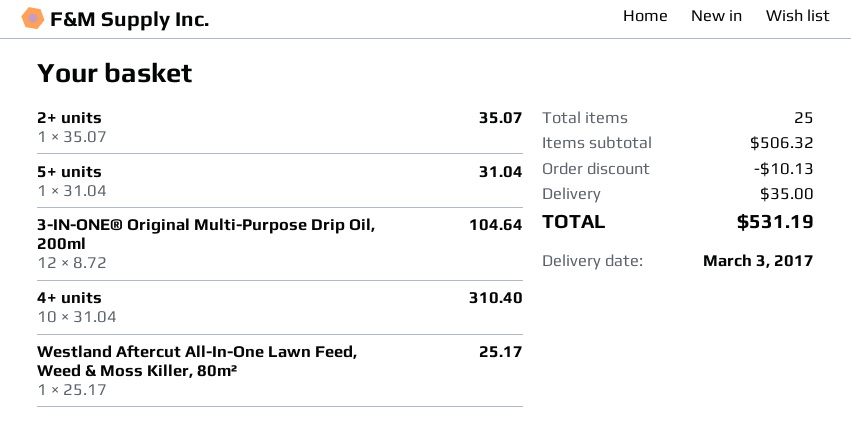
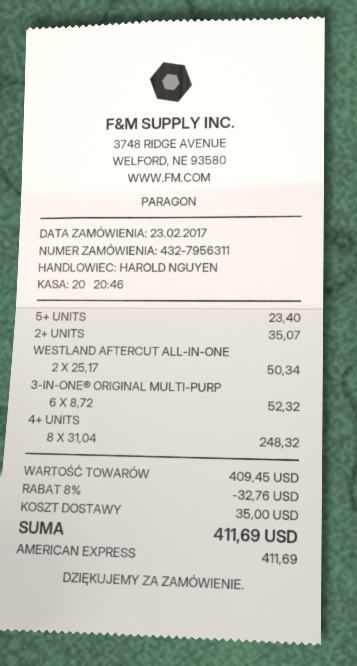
5+ units: 1 x 31.04 = 31.04 -> 1 x 23.40 = 23.40
3-IN-ONE® Original Multi-Purpose Drip Oil, 200ml: 12 x 8.72 = 104.64 -> 6 x 8.72 = 52.32
4+ units: 10 x 31.04 = 310.40 -> 8 x 31.04 = 248.32
Westland Aftercut All-In-One Lawn Feed, Weed & Moss Killer, 80m²: 1 x 25.17 = 25.17 -> 2 x 25.17 = 50.34
subtotal: 506.32 -> 409.45
discount: 10.13 -> 32.76
total: 531.19 -> 411.69

